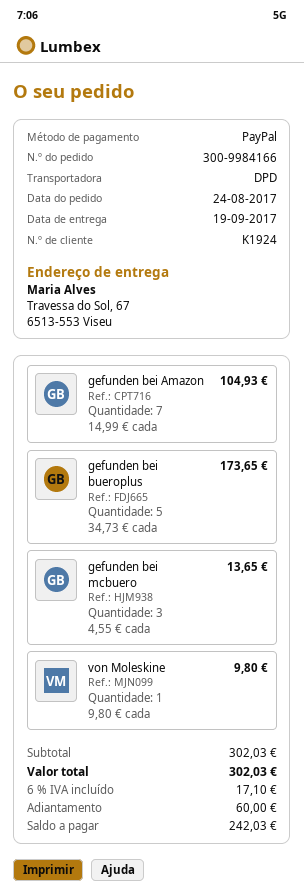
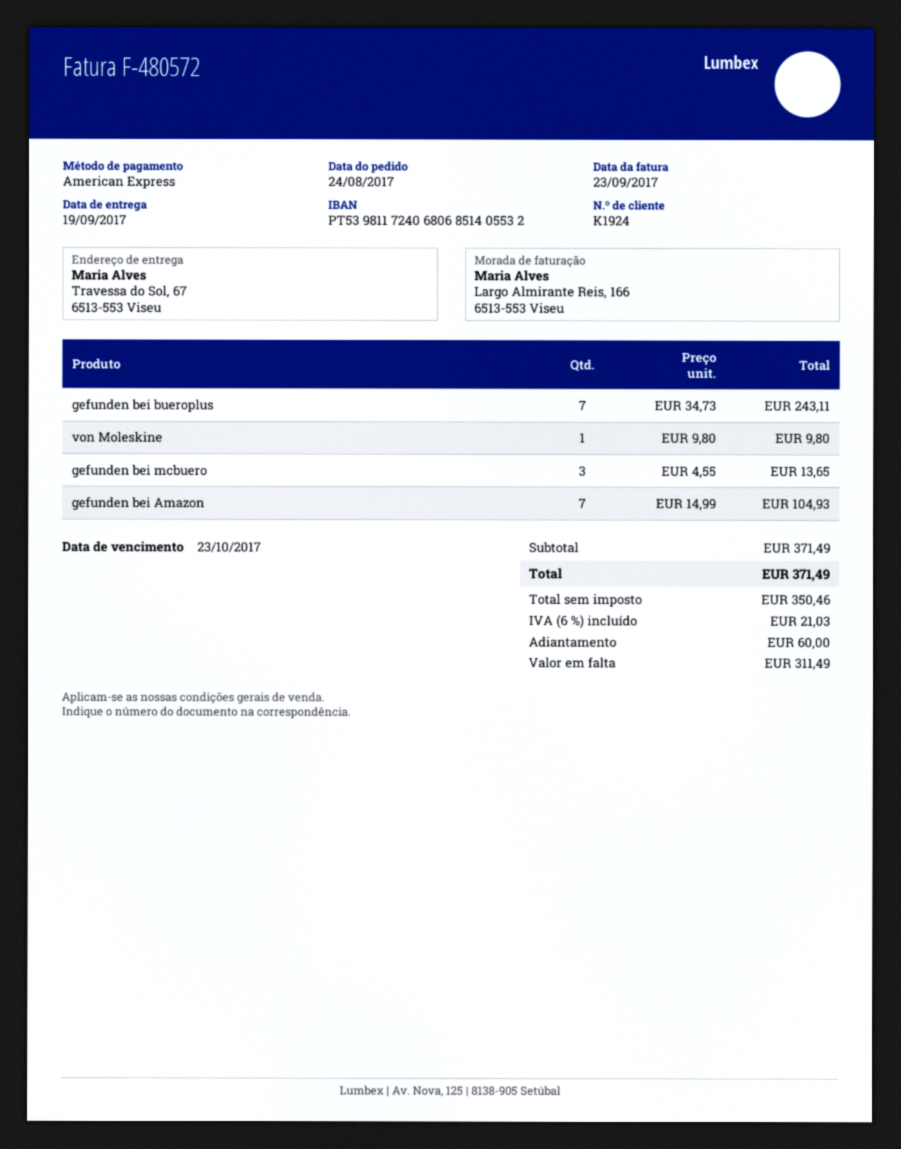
payment method: PayPal -> American Express
gefunden bei bueroplus: 5 x 34.73 = 173.65 -> 7 x 34.73 = 243.11
subtotal: 302.03 -> 371.49
tax: 6% = 17.10 -> 6% = 21.03
total: 302.03 -> 371.49
balance: 242.03 -> 311.49

